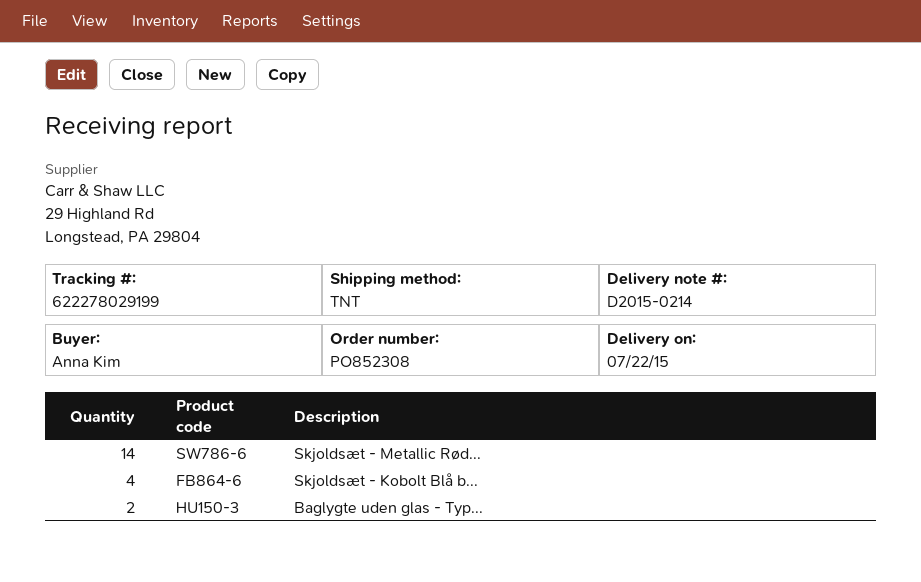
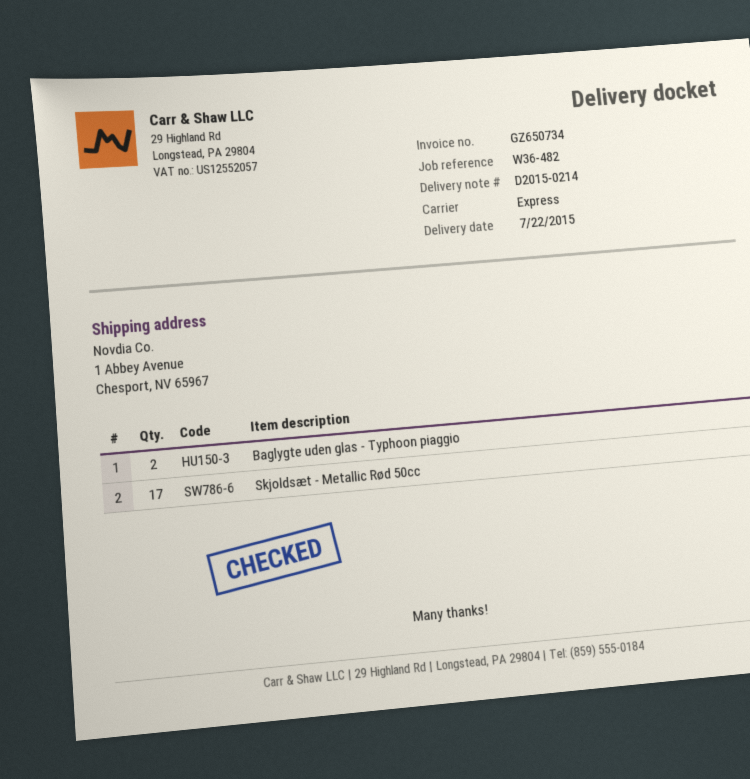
shipping method: TNT -> express
Skjoldsæt - Metallic Rød...: 14 -> 17
Skjoldsæt - Kobolt Blå b...: 4 -> none

